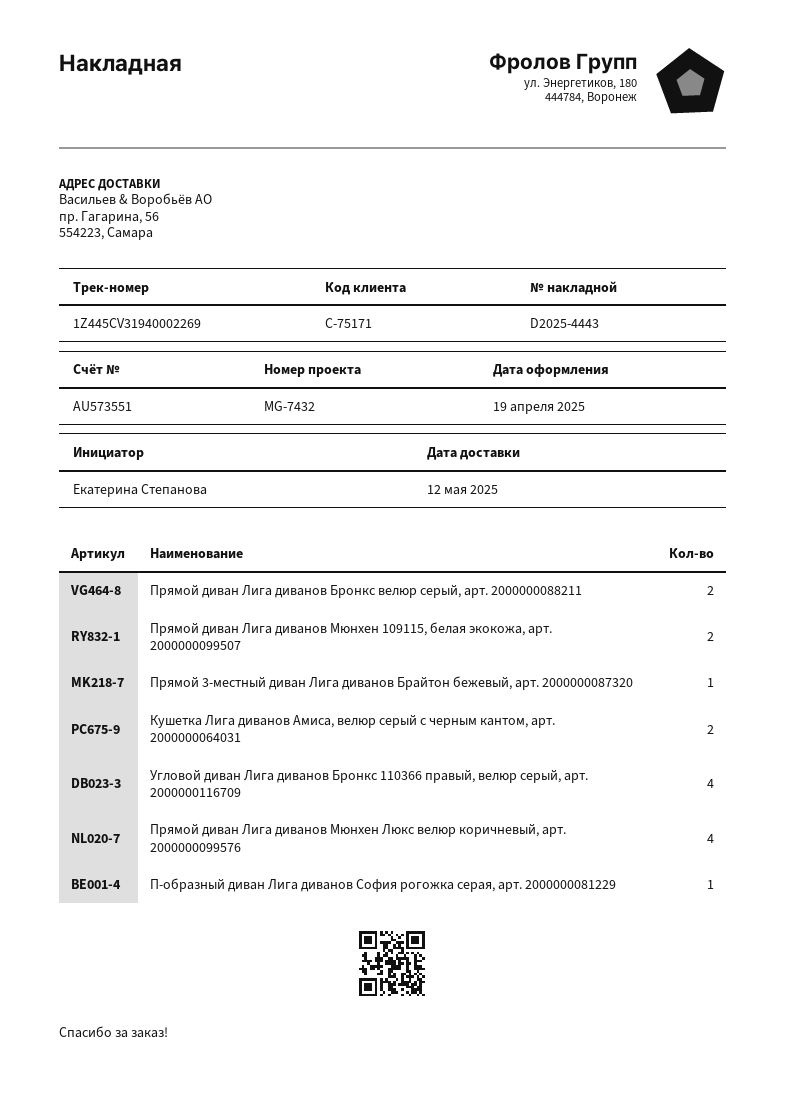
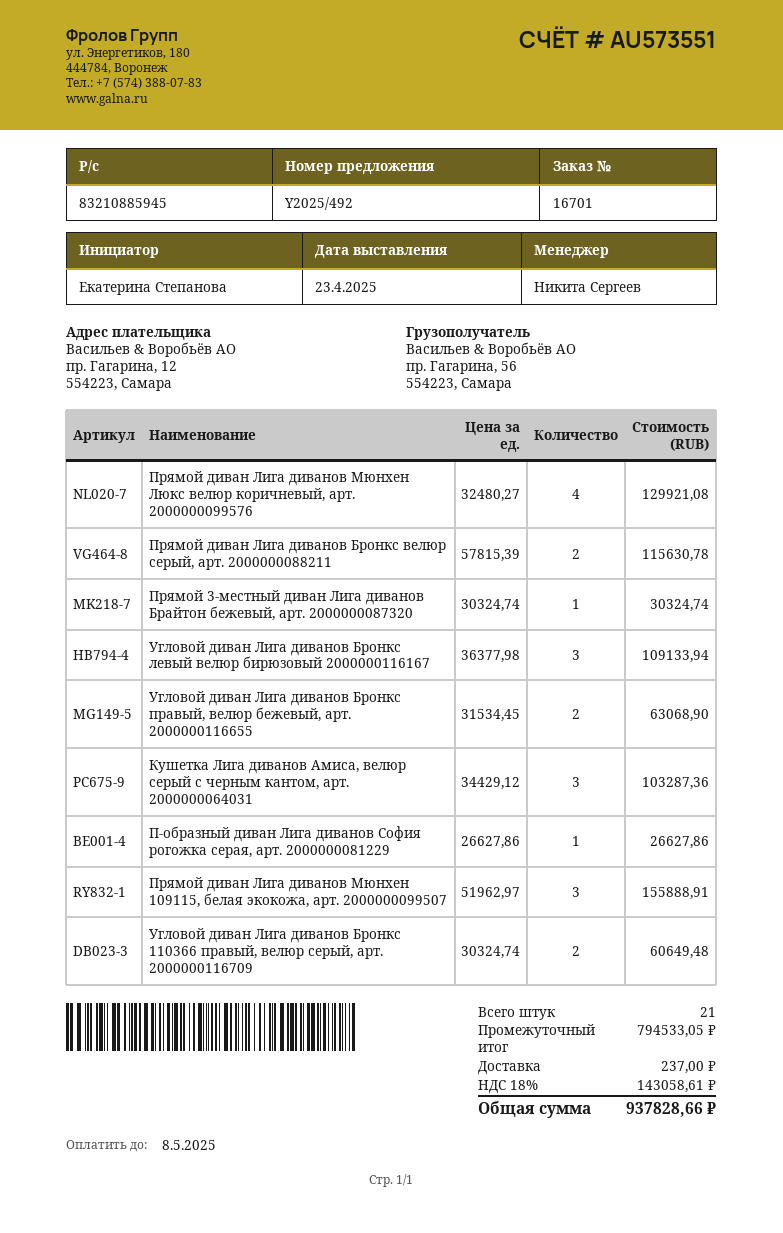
Прямой диван Лига диванов Мюнхен 109115, белая экокожа, арт. 2000000099507: 2 -> 3
Кушетка Лига диванов Амиса, велюр серый с черным кантом, арт. 2000000064031: 2 -> 3
Угловой диван Лига диванов Бронкс 110366 правый, велюр серый, арт. 2000000116709: 4 -> 2
Угловой диван Лига диванов Бронкс левый велюр бирюзовый 2000000116167: none -> 3
Угловой диван Лига диванов Бронкс правый, велюр бежевый, арт. 2000000116655: none -> 2

